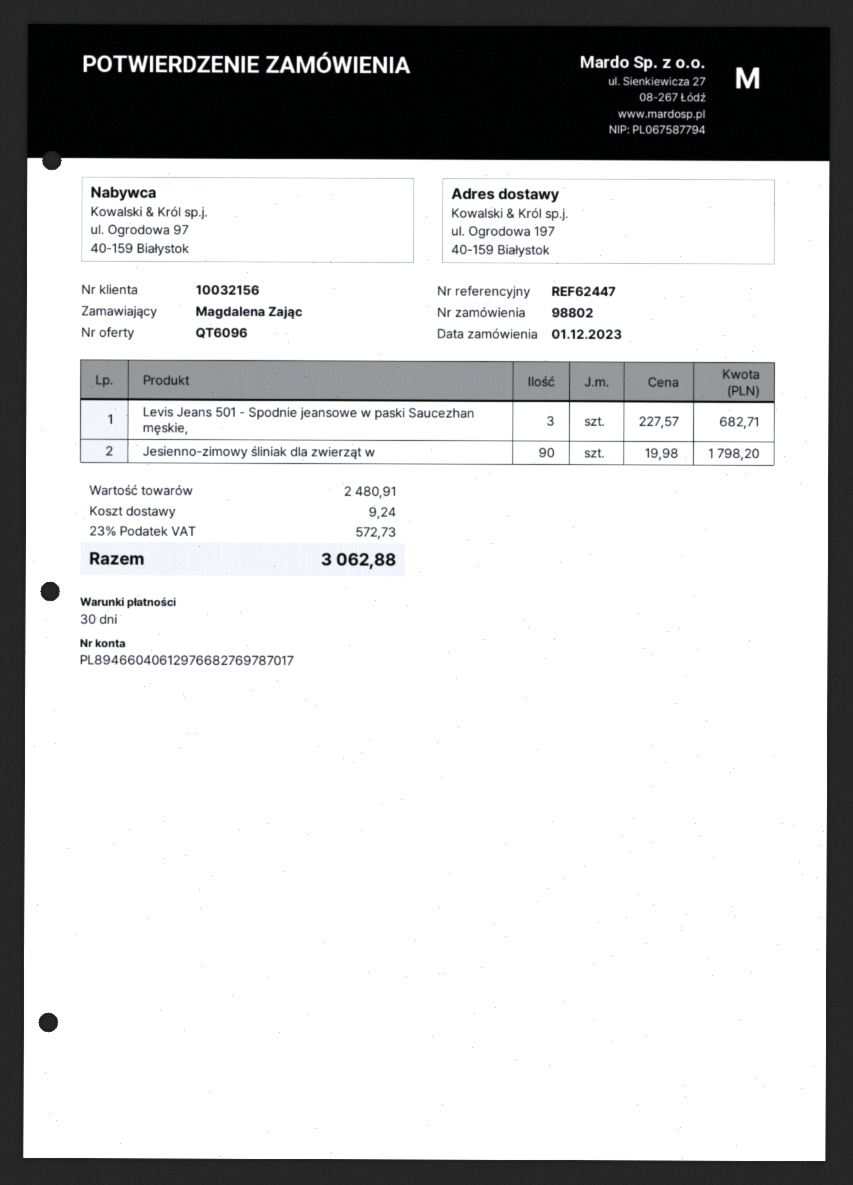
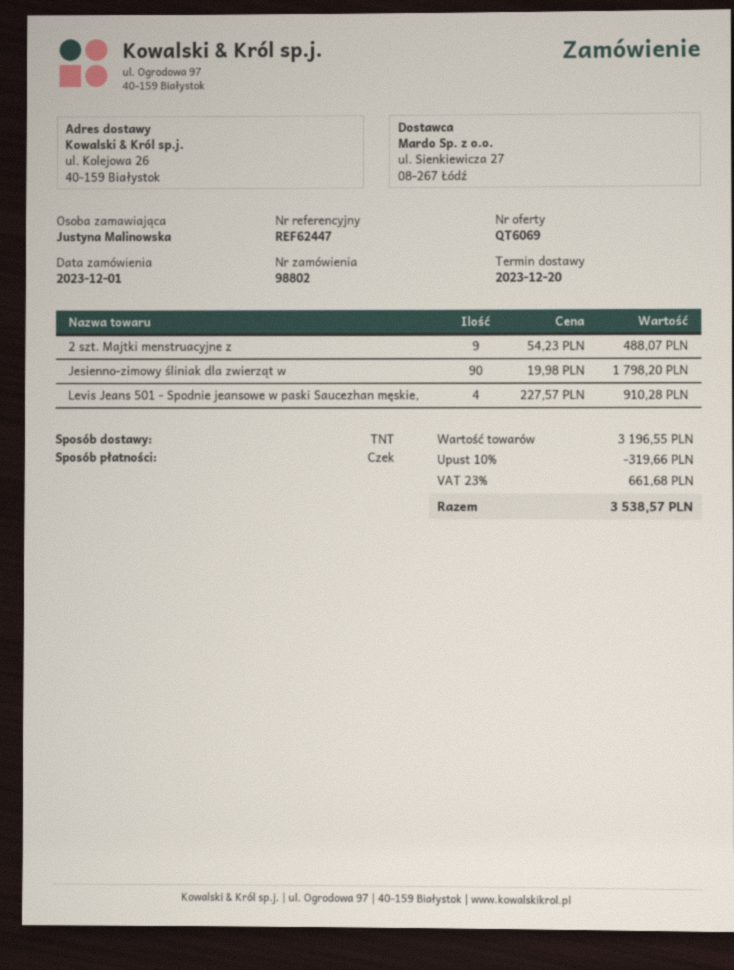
quote number: QT6096 -> QT6069
ordered by: Magdalena Zając -> Justyna Malinowska
ship to: ul. Ogrodowa 197, 40-159 Białystok -> ul. Kolejowa 26, 40-159 Białystok
Levis Jeans 501 - Spodnie jeansowe w paski Saucezhan męskie,: 3 x 227.57 = 682.71 -> 4 x 227.57 = 910.28
2 szt. Majtki menstruacyjne z: none -> 9 x 54.23 = 488.07
subtotal: 2480.91 -> 3196.55
discount: none -> 10% = 319.66
shipping: 9.24 -> none
tax: 23% = 572.73 -> 23% = 661.68
total: 3062.88 -> 3538.57

